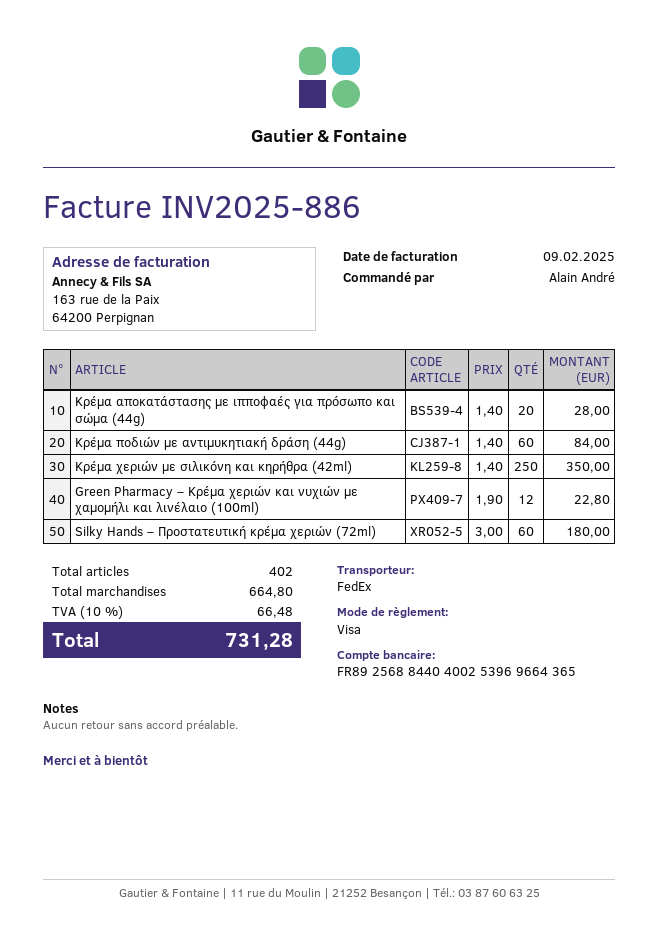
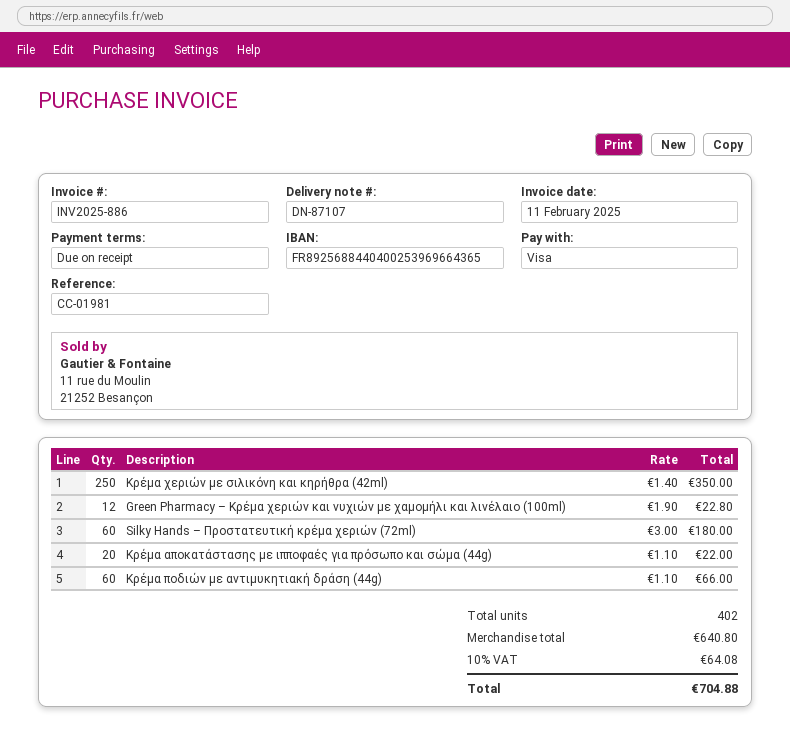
invoice date: 2025-02-09 -> 2025-02-11
Κρέμα αποκατάστασης με ιπποφαές για πρόσωπο και σώμα (44g): 20 x 1.40 = 28.00 -> 20 x 1.10 = 22.00
Κρέμα ποδιών με αντιμυκητιακή δράση (44g): 60 x 1.40 = 84.00 -> 60 x 1.10 = 66.00
subtotal: 664.80 -> 640.80
tax: 10% = 66.48 -> 10% = 64.08
total: 731.28 -> 704.88

